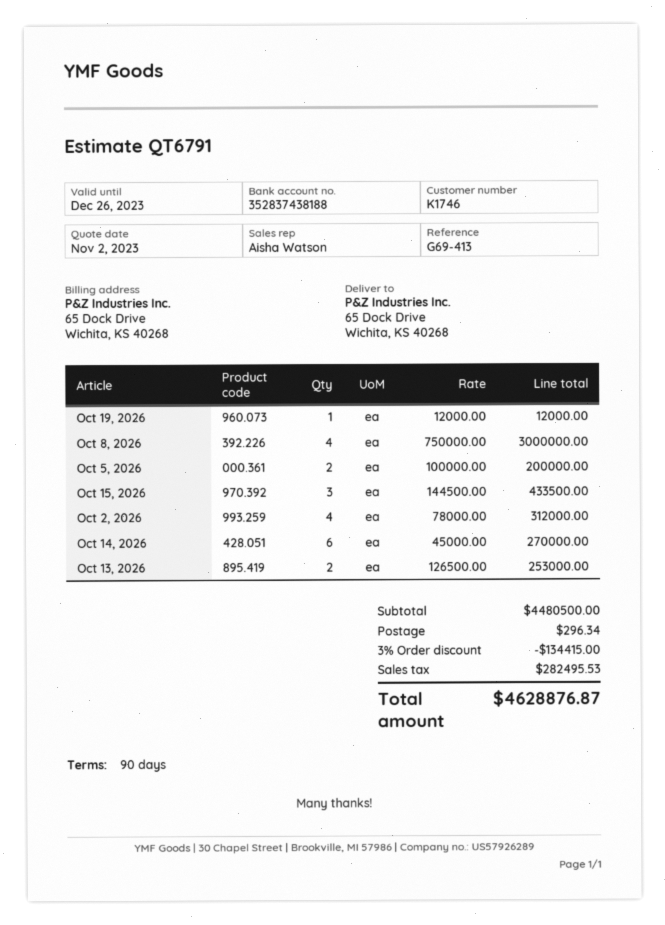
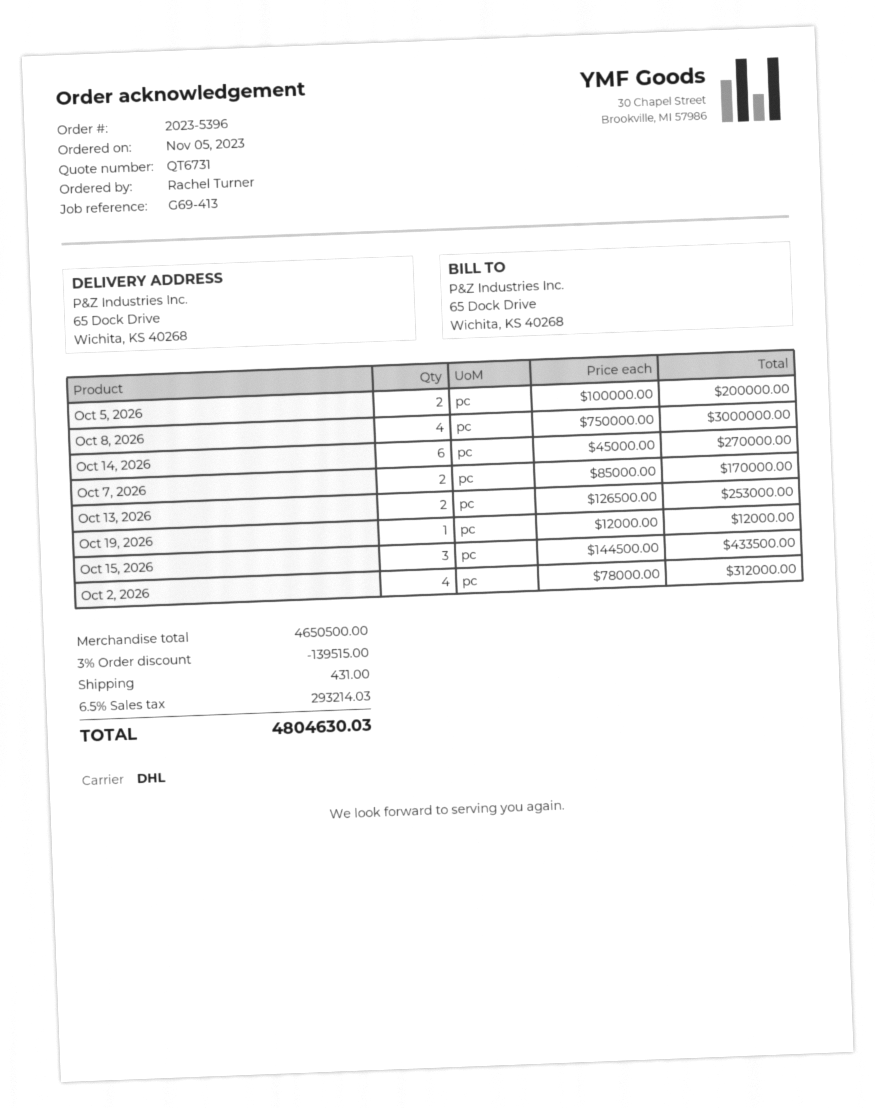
quote number: QT6791 -> QT6731
Oct 7, 2026: none -> 2 x 85000.00 = 170000.00
subtotal: 4480500.00 -> 4650500.00
discount: 3% = 134415.00 -> 3% = 139515.00
shipping: 296.34 -> 431.00
tax: 282495.53 -> 293214.03
total: 4628876.87 -> 4804630.03

